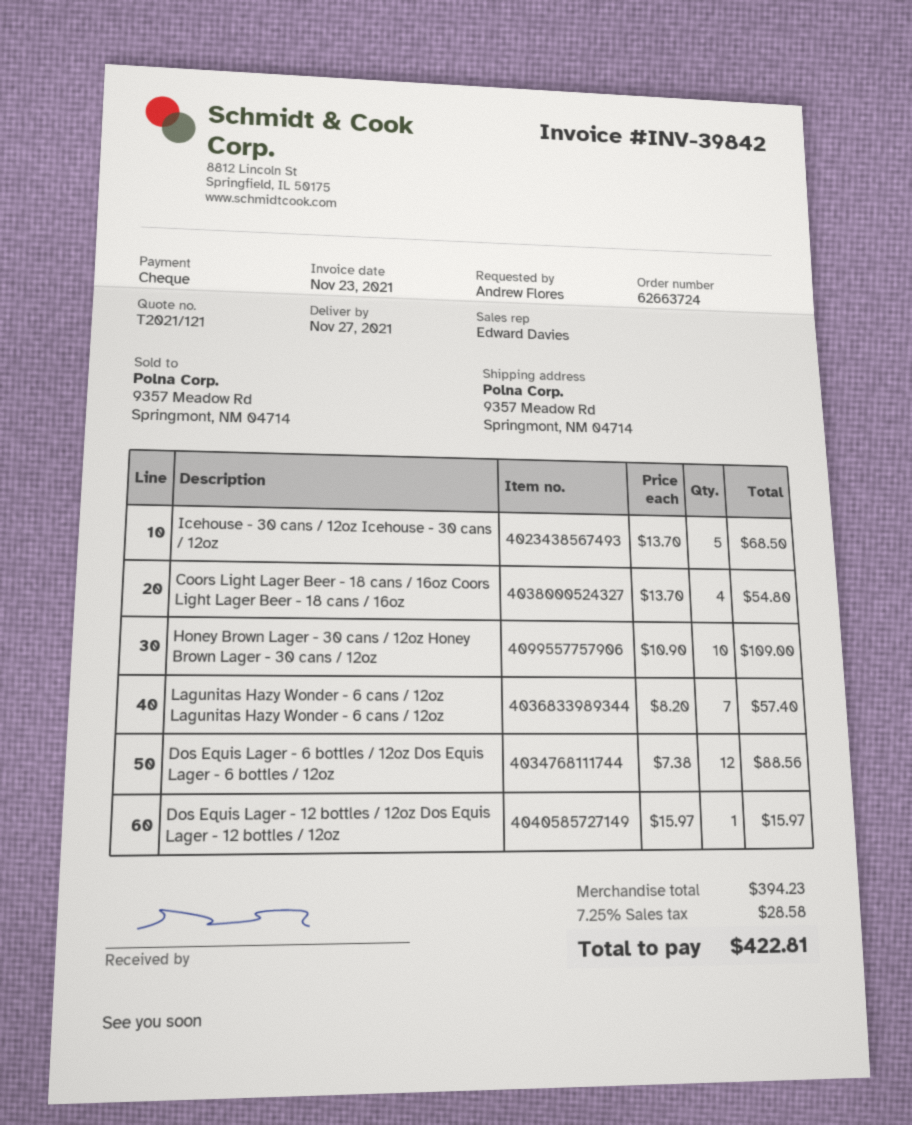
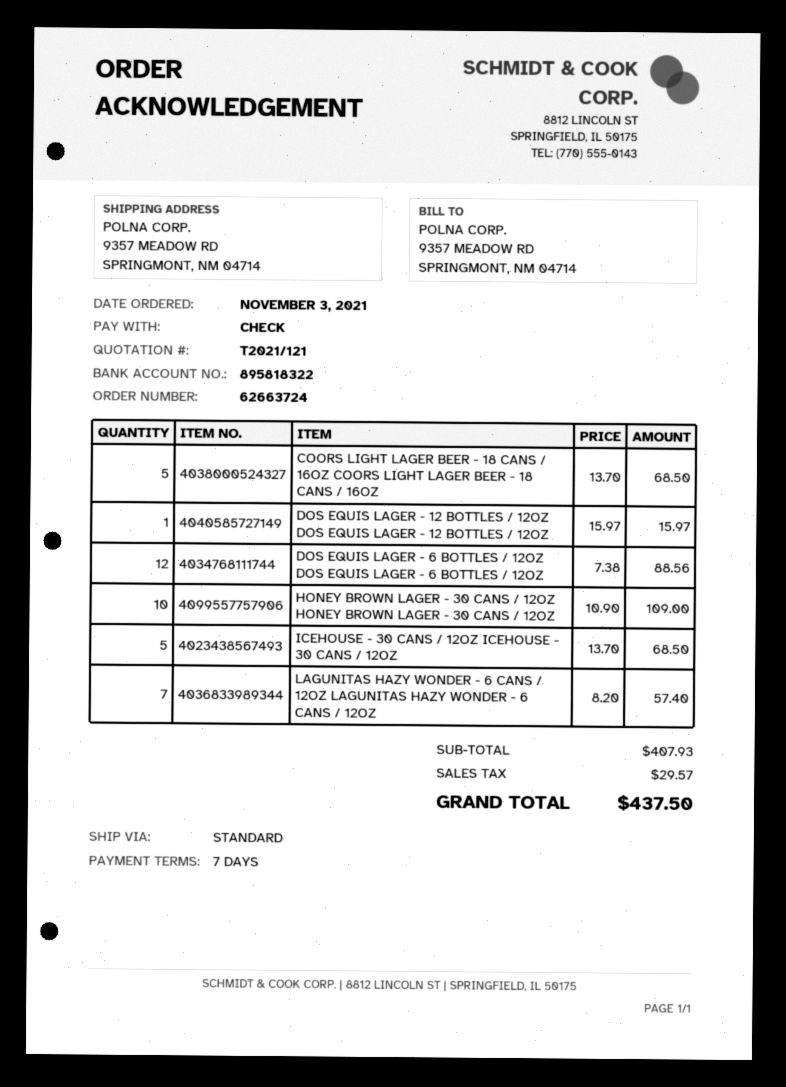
Coors Light Lager Beer - 18 cans / 16oz Coors Light Lager Beer - 18 cans / 16oz: 4 x 13.70 = 54.80 -> 5 x 13.70 = 68.50
subtotal: 394.23 -> 407.93
tax: 28.58 -> 29.57
total: 422.81 -> 437.50

